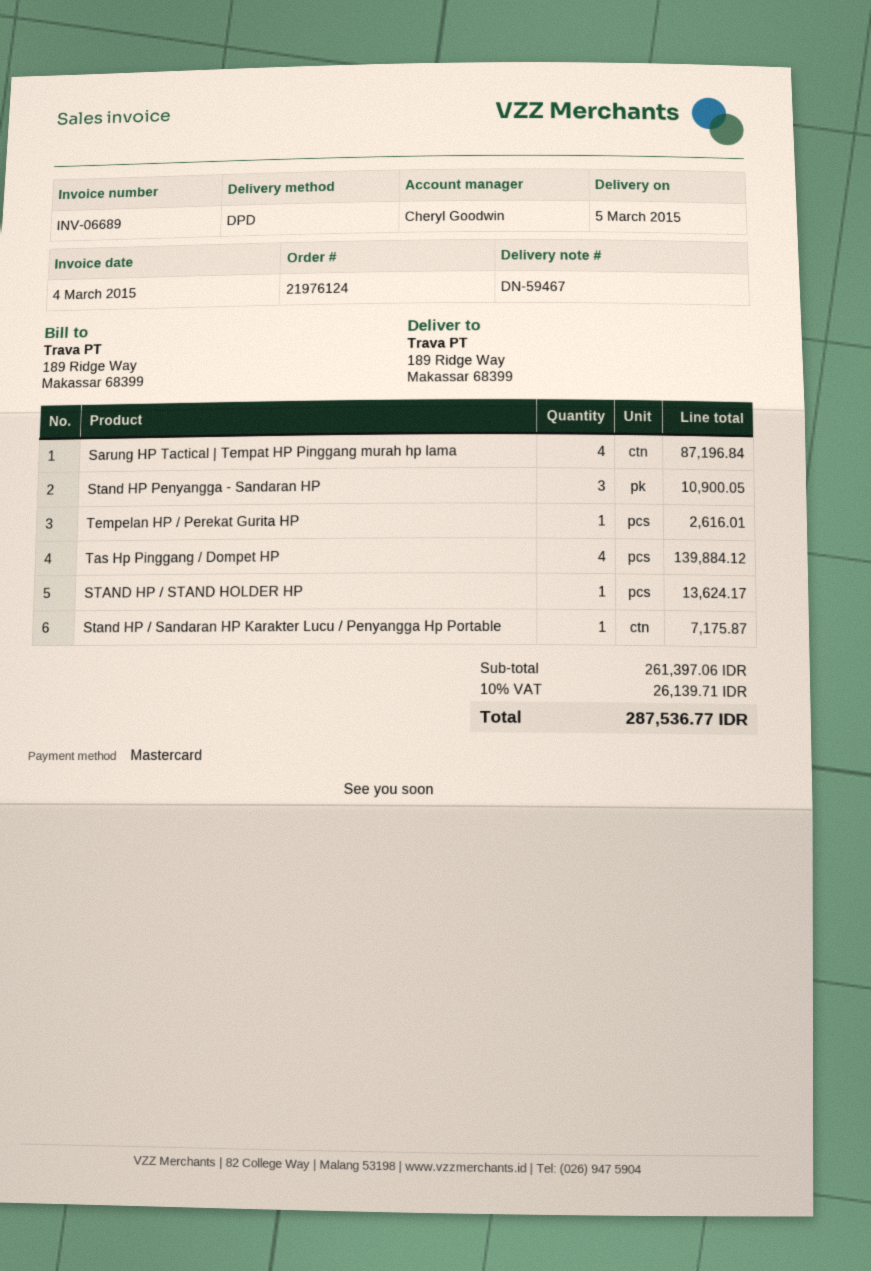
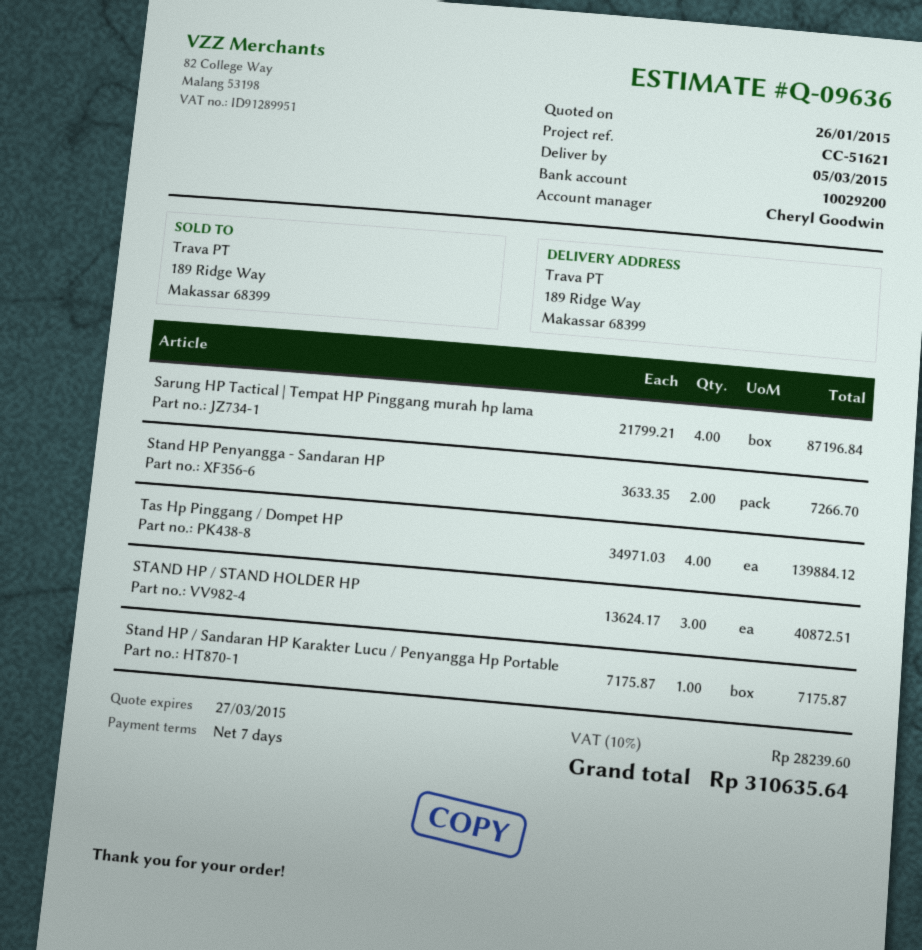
Stand HP Penyangga - Sandaran HP: 3 for 10900.05 -> 2 for 7266.70
Tempelan HP / Perekat Gurita HP: 1 for 2616.01 -> none
STAND HP / STAND HOLDER HP: 1 for 13624.17 -> 3 for 40872.51
tax: 10% = 26139.71 -> 10% = 28239.60
total: 287536.77 -> 310635.64

